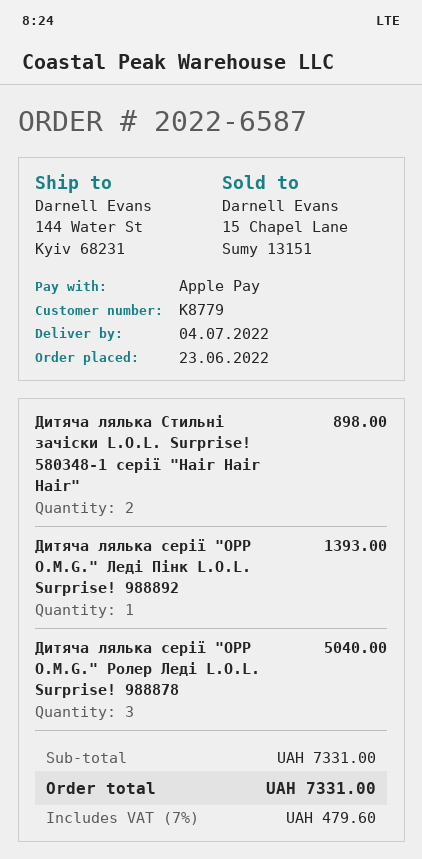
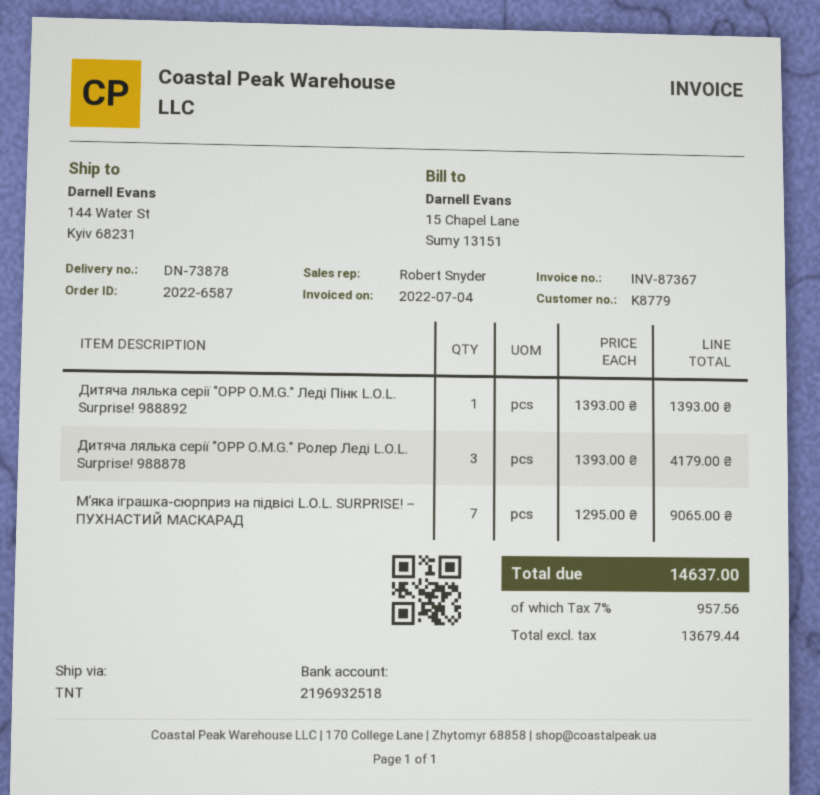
Дитяча лялька Стильні зачіски L.O.L. Surprise! 580348-1 серії "Hair Hair Hair": 2 for 898.00 -> none
Дитяча лялька серії "OPP O.M.G." Ролер Леді L.O.L. Surprise! 988878: 3 for 5040.00 -> 3 for 4179.00
М’яка іграшка‑сюрприз на підвісі L.O.L. SURPRISE! – ПУХНАСТИЙ МАСКАРАД: none -> 7 for 9065.00
tax: 7% = 479.60 -> 7% = 957.56
total: 7331.00 -> 14637.00

